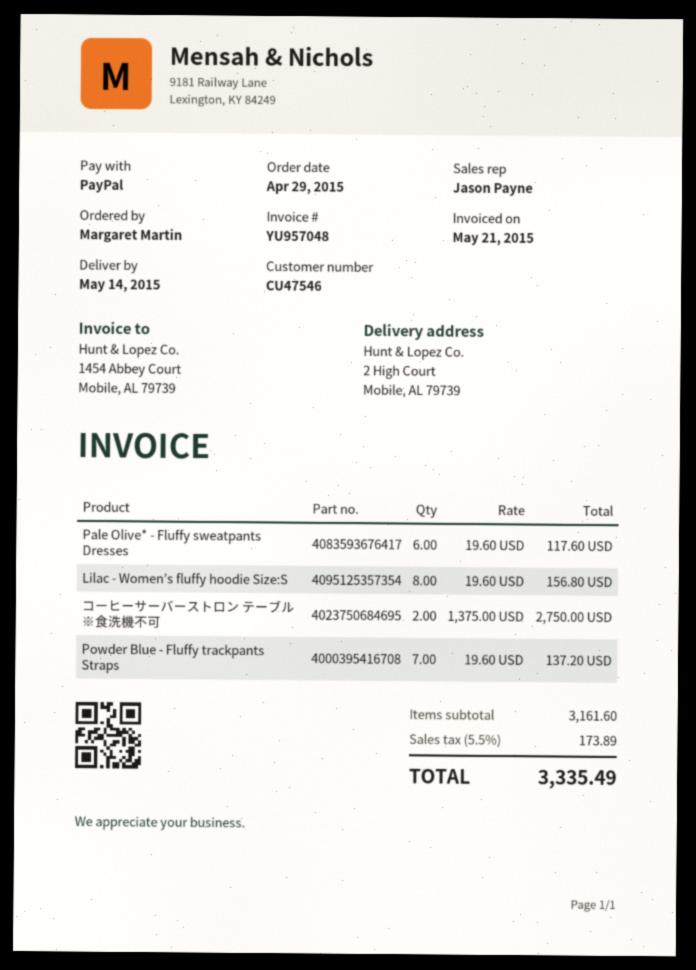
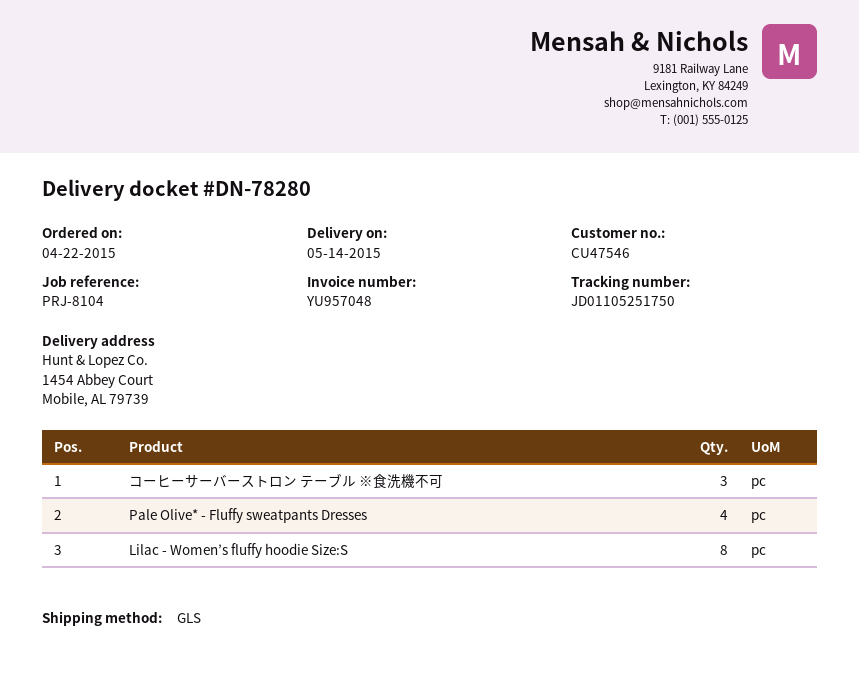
order date: 2015-04-29 -> 2015-04-22
ship to: 2 High Court, Mobile, AL 79739 -> 1454 Abbey Court, Mobile, AL 79739
Pale Olive* - Fluffy sweatpants Dresses: 6 -> 4
コーヒーサーバーストロン テーブル ※食洗機不可: 2 -> 3
Powder Blue - Fluffy trackpants Straps: 7 -> none

